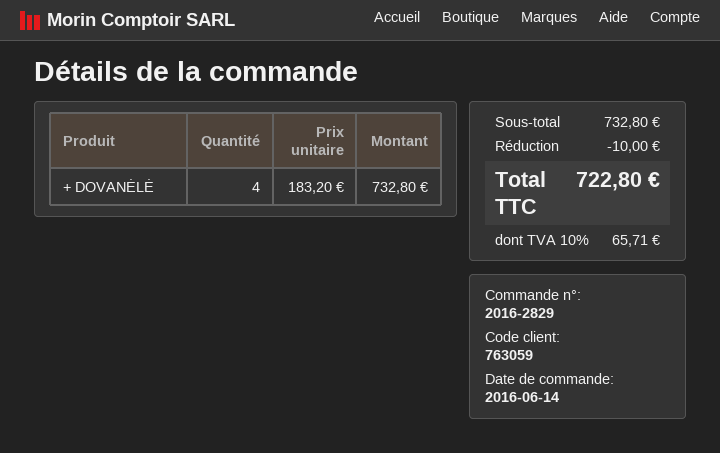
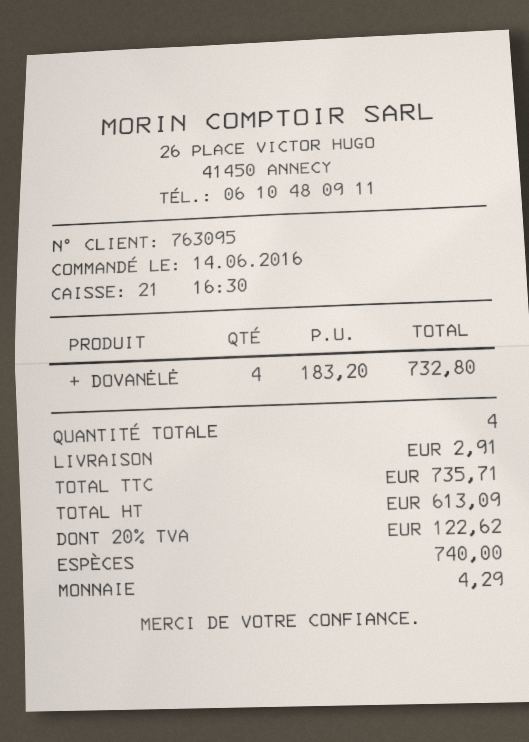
customer number: 763059 -> 763095
discount: 10.00 -> none
shipping: none -> 2.91
tax: 10% = 65.71 -> 20% = 122.62
total: 722.80 -> 735.71

